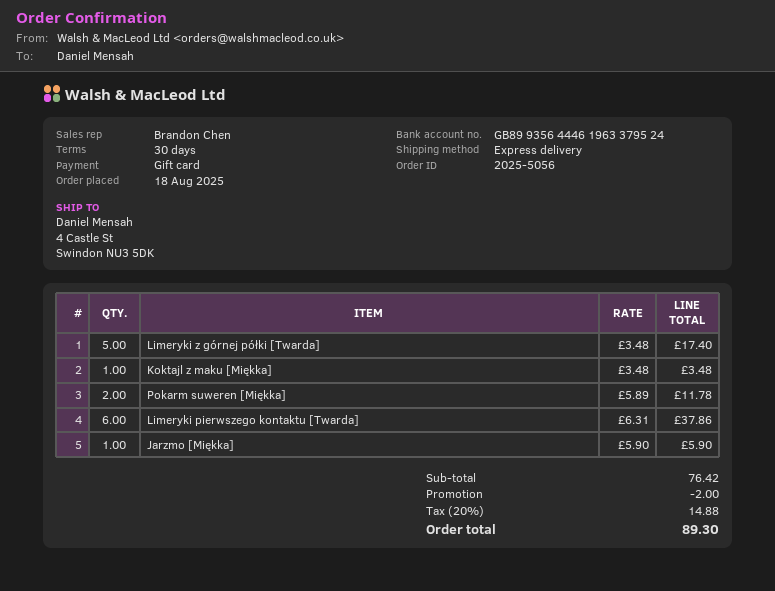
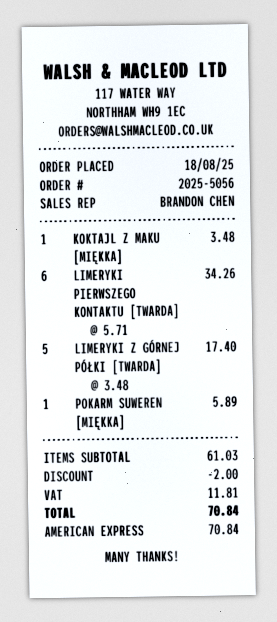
payment method: gift card -> American Express
Pokarm suweren [Miękka]: 2 x 5.89 = 11.78 -> 1 x 5.89 = 5.89
Limeryki pierwszego kontaktu [Twarda]: 6 x 6.31 = 37.86 -> 6 x 5.71 = 34.26
Jarzmo [Miękka]: 1 x 5.90 = 5.90 -> none
subtotal: 76.42 -> 61.03
tax: 14.88 -> 11.81
total: 89.30 -> 70.84

